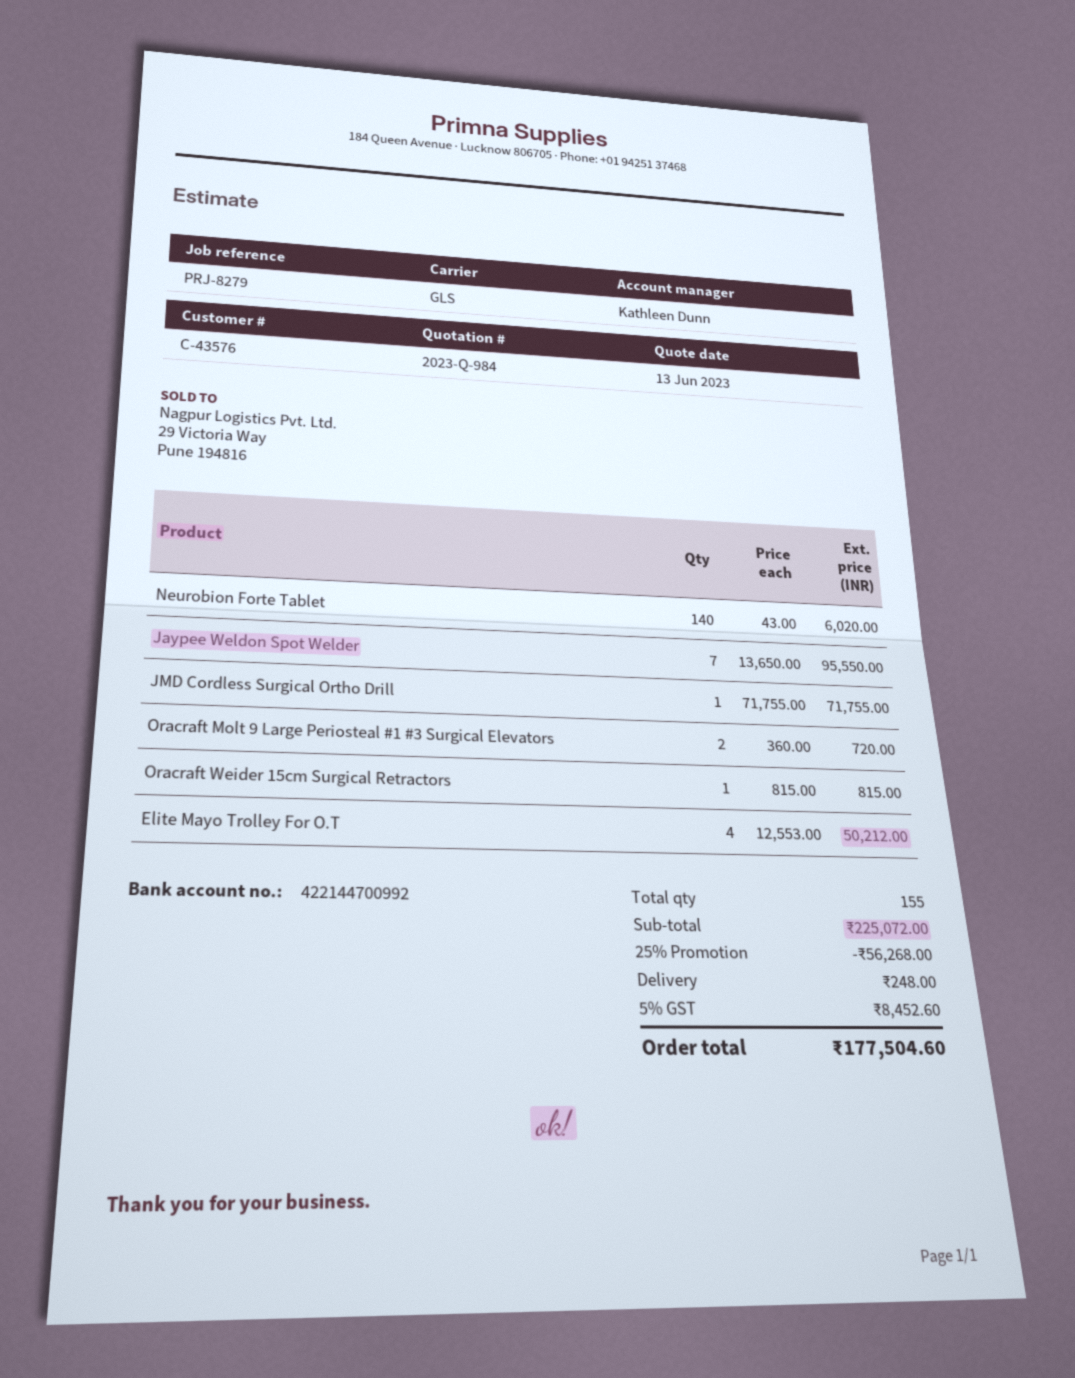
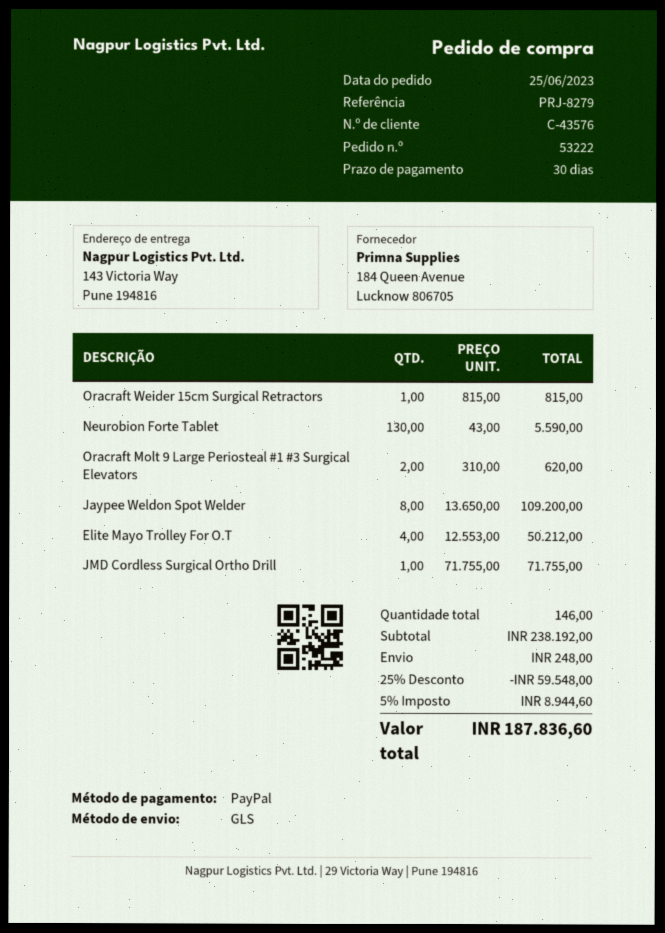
Neurobion Forte Tablet: 140 x 43.00 = 6020.00 -> 130 x 43.00 = 5590.00
Jaypee Weldon Spot Welder: 7 x 13650.00 = 95550.00 -> 8 x 13650.00 = 109200.00
Oracraft Molt 9 Large Periosteal #1 #3 Surgical Elevators: 2 x 360.00 = 720.00 -> 2 x 310.00 = 620.00
total quantity: 155 -> 146
subtotal: 225072.00 -> 238192.00
discount: 25% = 56268.00 -> 25% = 59548.00
tax: 5% = 8452.60 -> 5% = 8944.60
total: 177504.60 -> 187836.60

